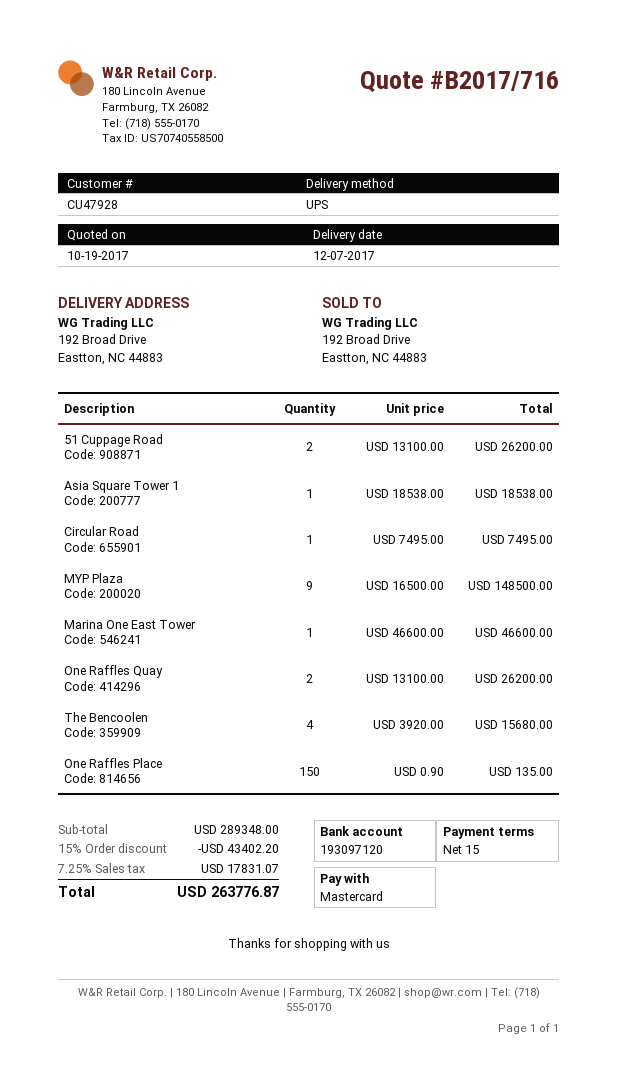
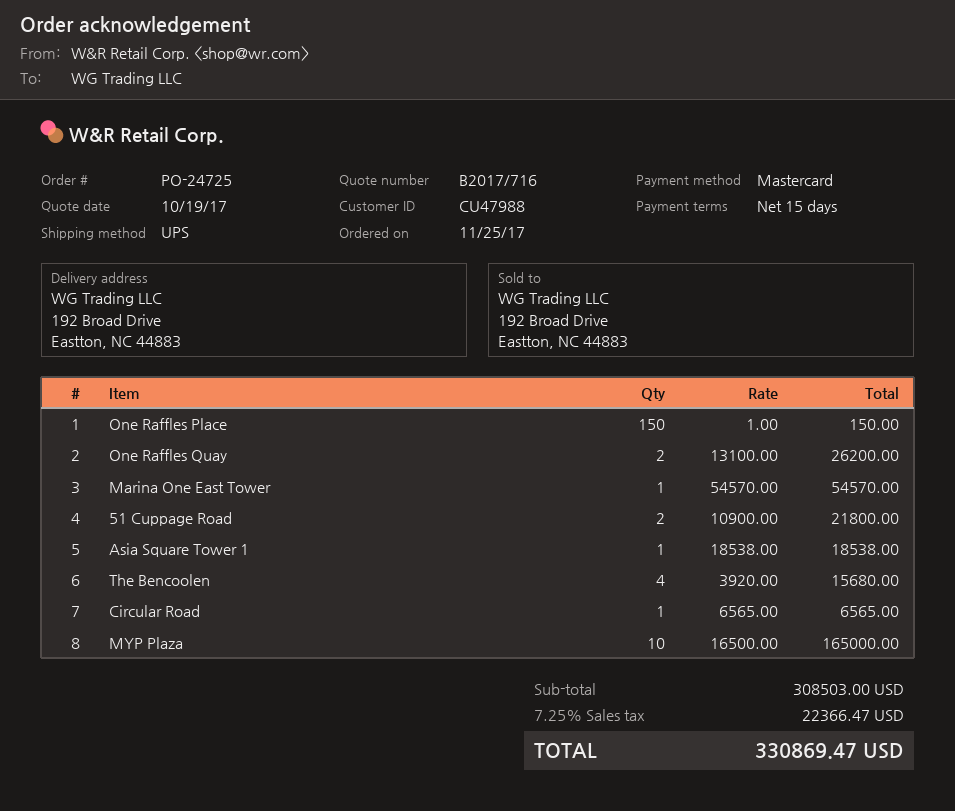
customer number: CU47928 -> CU47988
51 Cuppage Road: 2 x 13100.00 = 26200.00 -> 2 x 10900.00 = 21800.00
Circular Road: 1 x 7495.00 = 7495.00 -> 1 x 6565.00 = 6565.00
MYP Plaza: 9 x 16500.00 = 148500.00 -> 10 x 16500.00 = 165000.00
Marina One East Tower: 1 x 46600.00 = 46600.00 -> 1 x 54570.00 = 54570.00
One Raffles Place: 150 x 0.90 = 135.00 -> 150 x 1.00 = 150.00
subtotal: 289348.00 -> 308503.00
discount: 15% = 43402.20 -> none
tax: 7.25% = 17831.07 -> 7.25% = 22366.47
total: 263776.87 -> 330869.47

